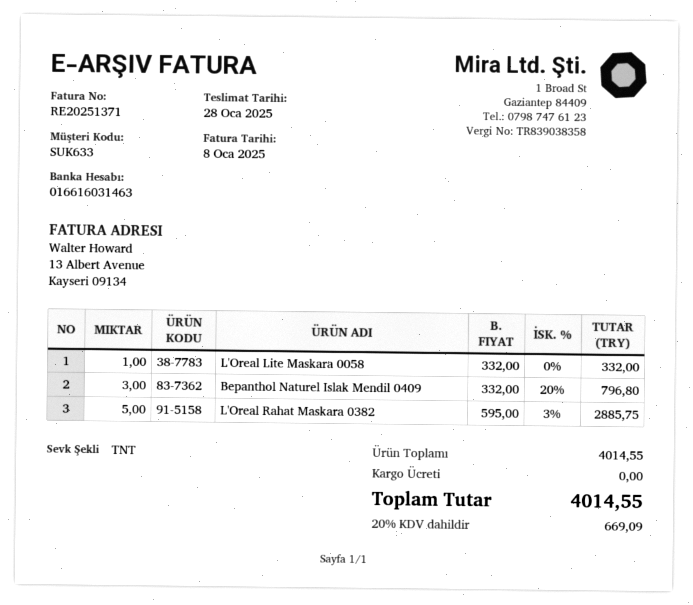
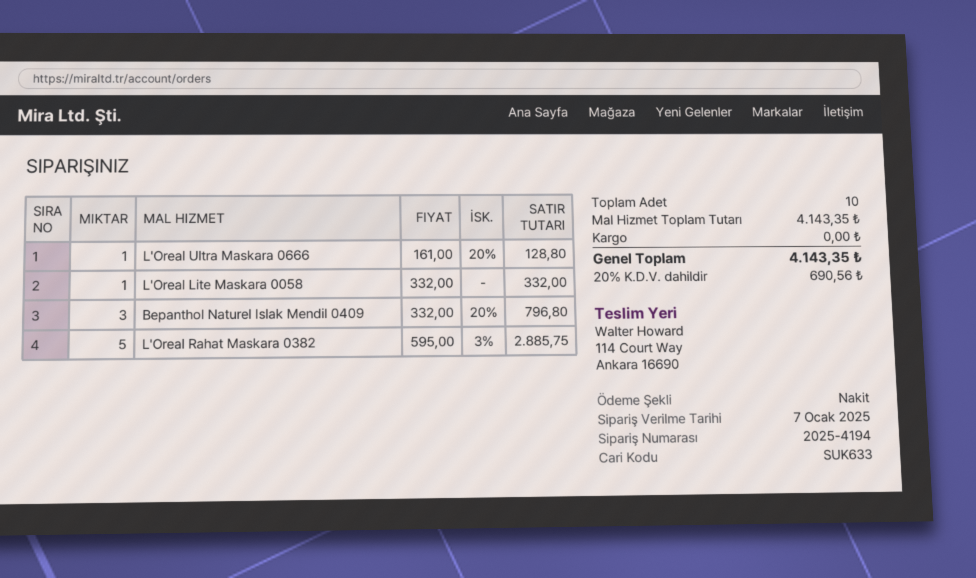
L'Oreal Ultra Maskara 0666: none -> 1 x 161.00 - 20% = 128.80
subtotal: 4014.55 -> 4143.35
tax: 20% = 669.09 -> 20% = 690.56
total: 4014.55 -> 4143.35

